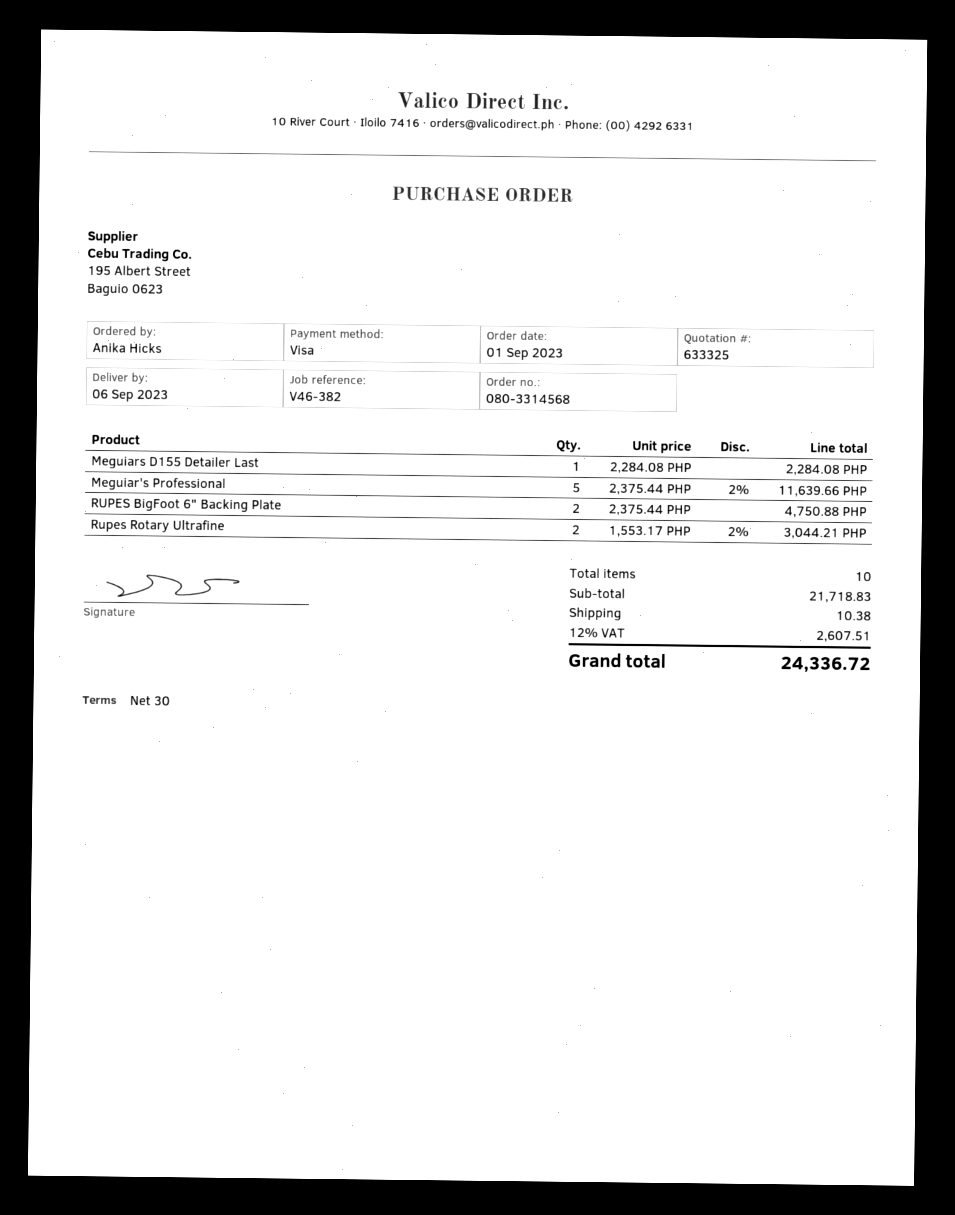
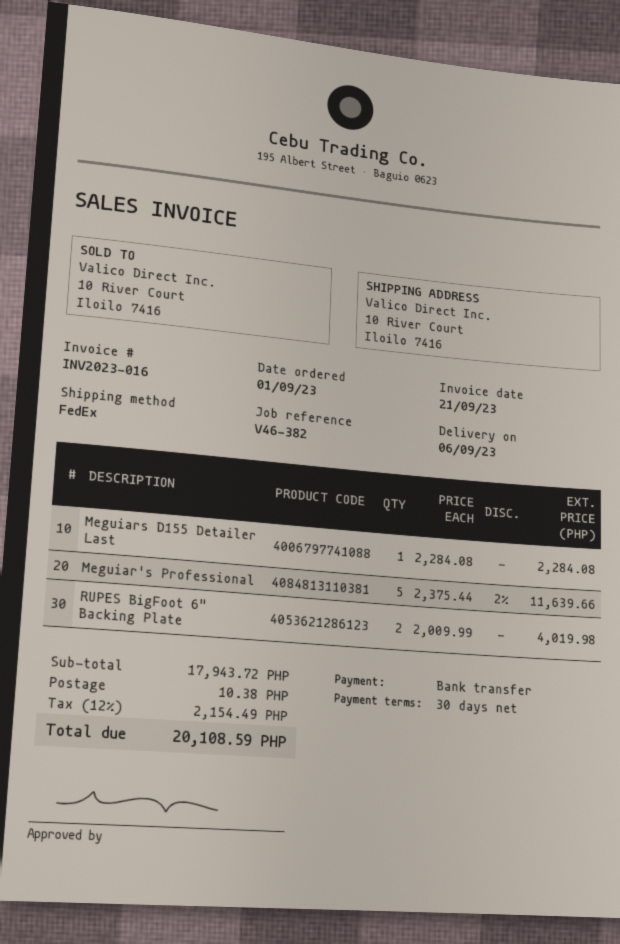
payment method: Visa -> bank transfer
RUPES BigFoot 6" Backing Plate: 2 x 2375.44 = 4750.88 -> 2 x 2009.99 = 4019.98
Rupes Rotary Ultrafine: 2 x 1553.17 - 2% = 3044.21 -> none
subtotal: 21718.83 -> 17943.72
tax: 12% = 2607.51 -> 12% = 2154.49
total: 24336.72 -> 20108.59

